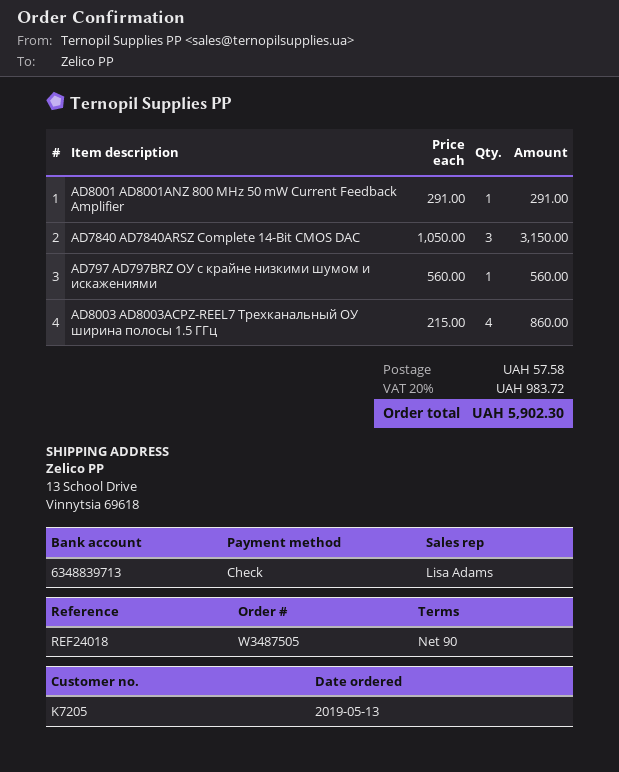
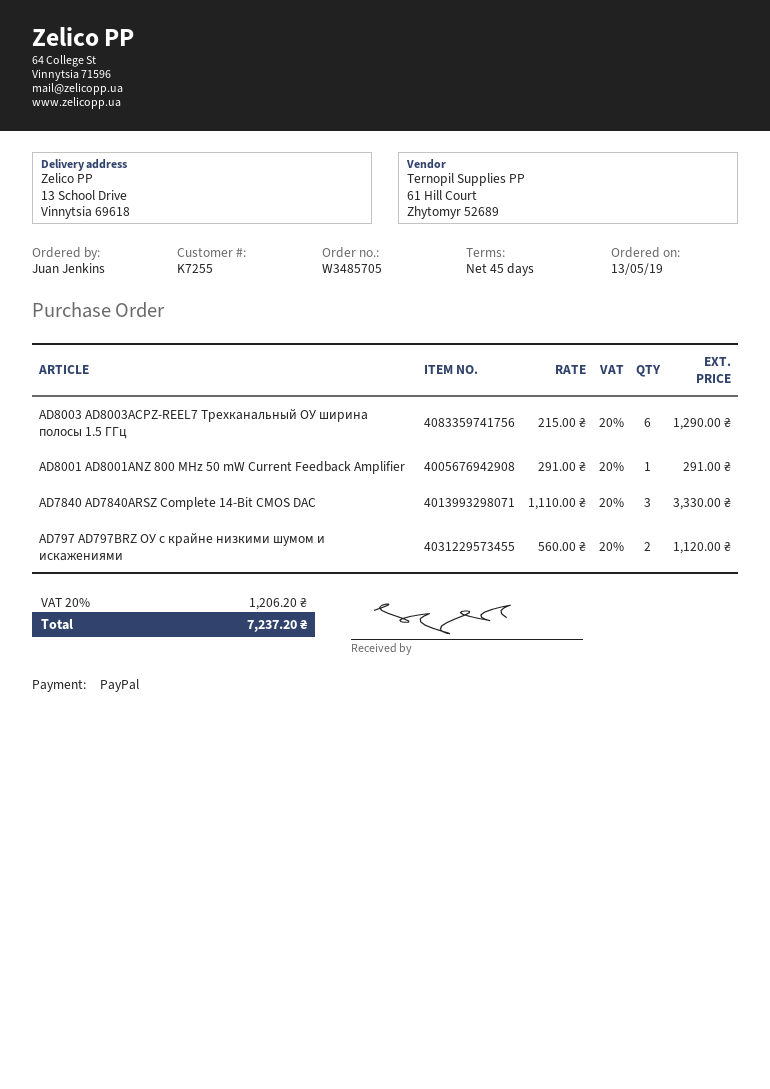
order number: W3487505 -> W3485705
payment terms: 90 days -> 45 days
customer number: K7205 -> K7255
payment method: cheque -> PayPal
AD7840 AD7840ARSZ Complete 14-Bit CMOS DAC: 3 x 1050.00 = 3150.00 -> 3 x 1110.00 = 3330.00
AD797 AD797BRZ ОУ с крайне низкими шумом и искажениями: 1 x 560.00 = 560.00 -> 2 x 560.00 = 1120.00
AD8003 AD8003ACPZ-REEL7 Трехканальный ОУ ширина полосы 1.5 ГГц: 4 x 215.00 = 860.00 -> 6 x 215.00 = 1290.00
shipping: 57.58 -> none
tax: 20% = 983.72 -> 20% = 1206.20
total: 5902.30 -> 7237.20

